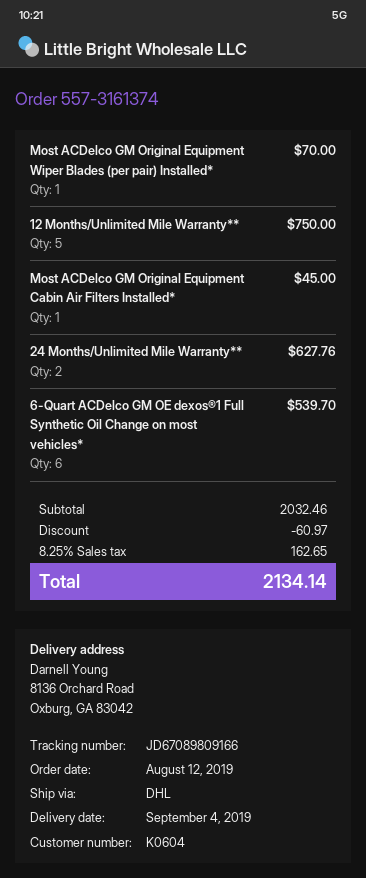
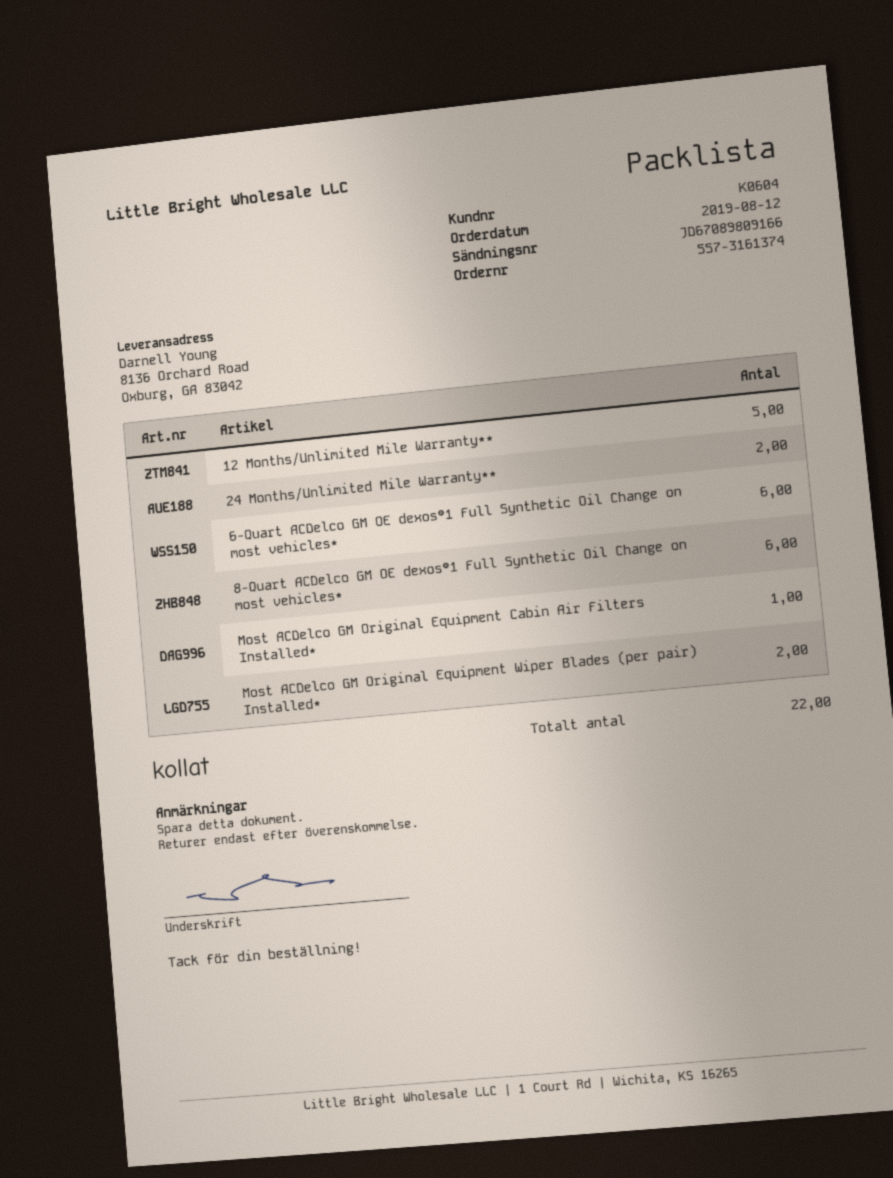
Most ACDelco GM Original Equipment Wiper Blades (per pair) Installed*: 1 -> 2
8-Quart ACDelco GM OE dexos®1 Full Synthetic Oil Change on most vehicles*: none -> 6

